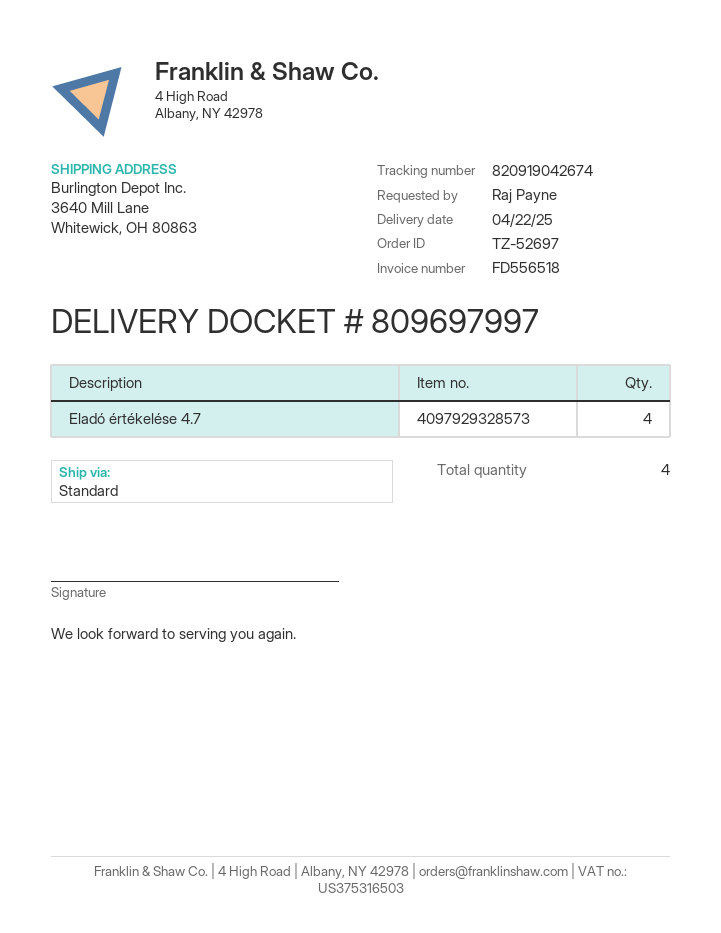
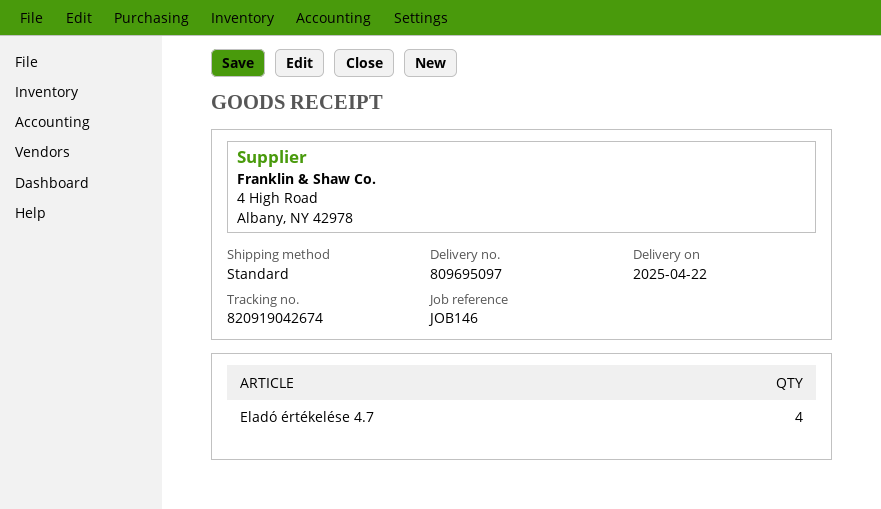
delivery note number: 809697997 -> 809695097

